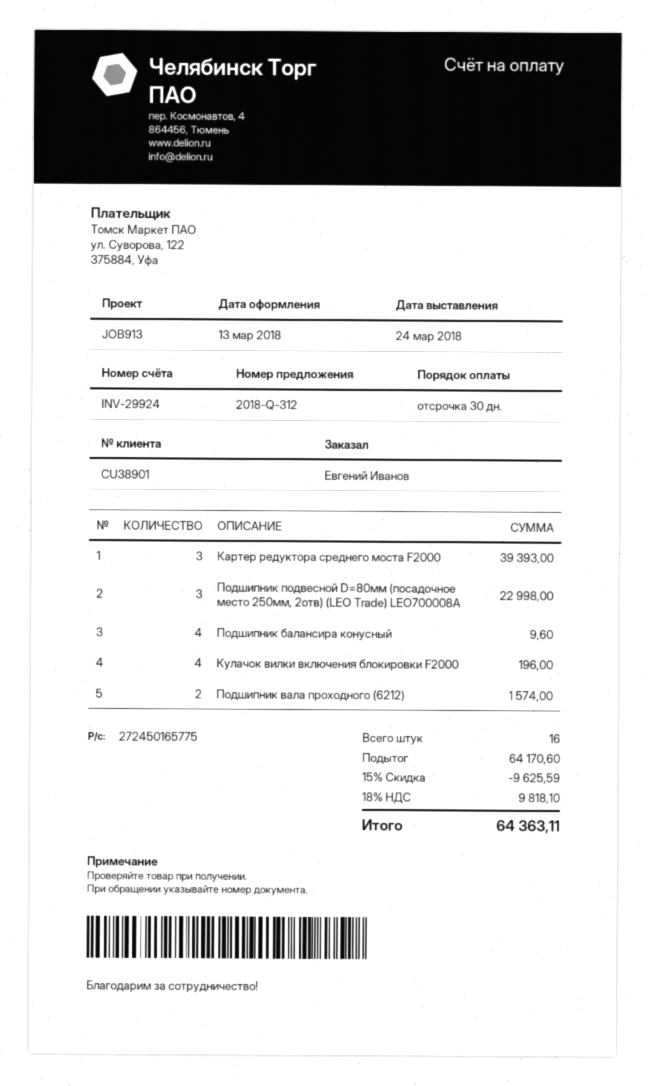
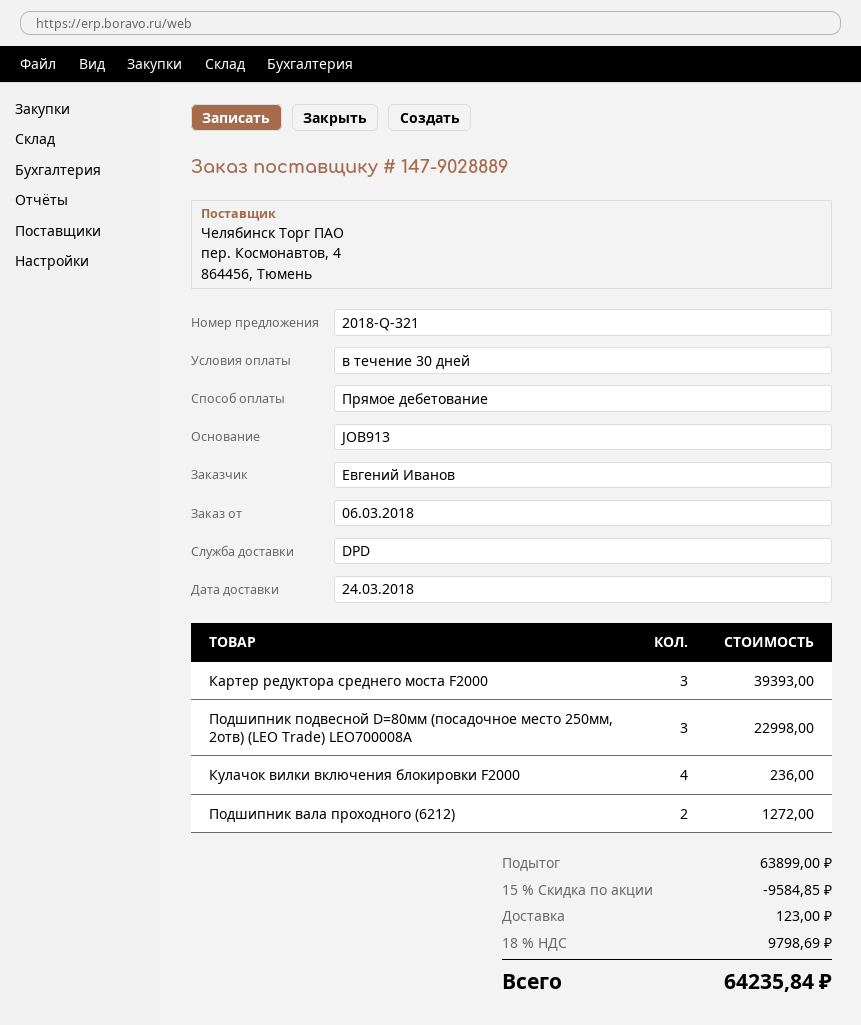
quote number: 2018-Q-312 -> 2018-Q-321
order date: 2018-03-13 -> 2018-03-06
Подшипник балансира конусный: 4 for 9.60 -> none
Кулачок вилки включения блокировки F2000: 4 for 196.00 -> 4 for 236.00
Подшипник вала проходного (6212): 2 for 1574.00 -> 2 for 1272.00
subtotal: 64170.60 -> 63899.00
discount: 15% = 9625.59 -> 15% = 9584.85
shipping: none -> 123.00
tax: 18% = 9818.10 -> 18% = 9798.69
total: 64363.11 -> 64235.84

